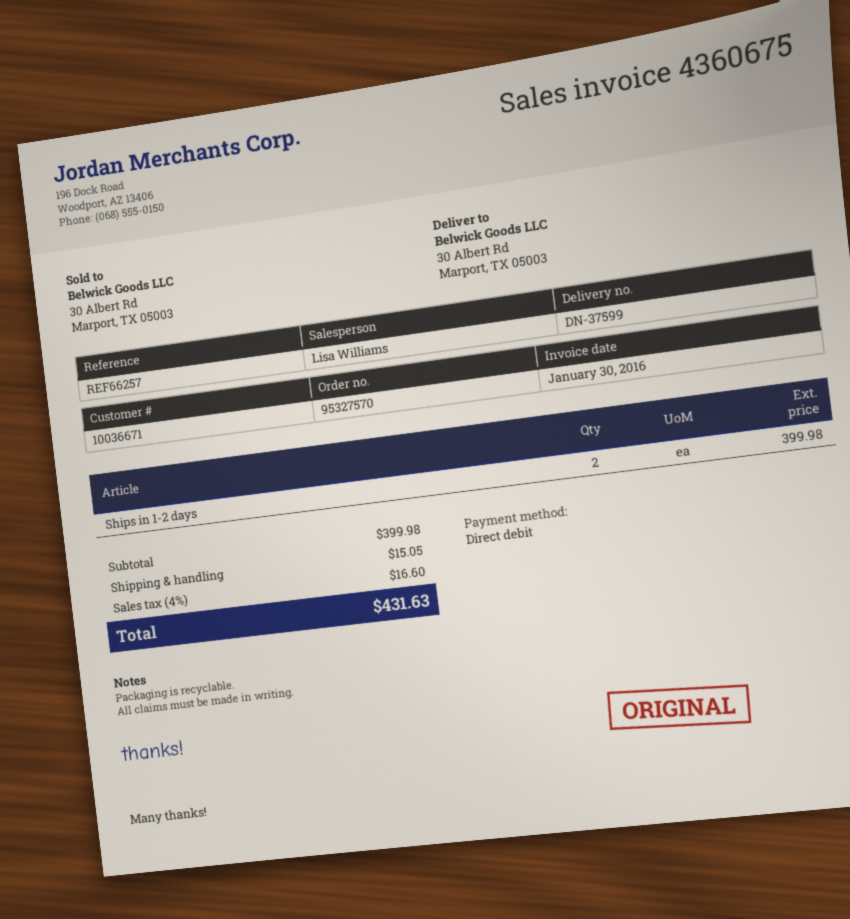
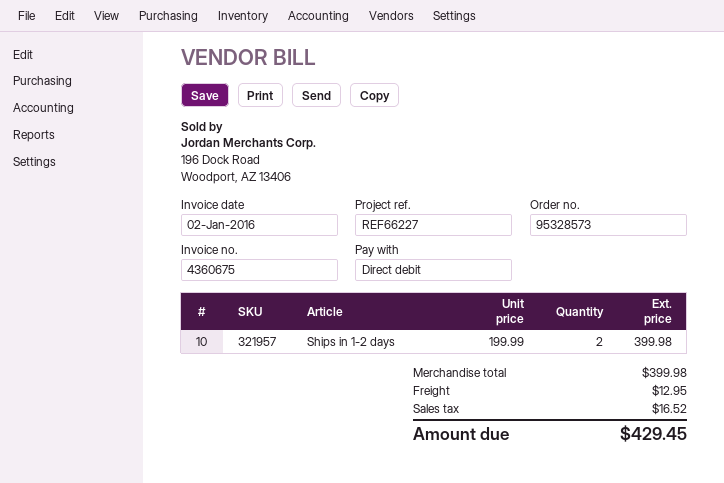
order number: 95327570 -> 95328573
invoice date: 2016-01-30 -> 2016-01-02
reference: REF66257 -> REF66227
shipping: 15.05 -> 12.95
tax: 16.60 -> 16.52
total: 431.63 -> 429.45

